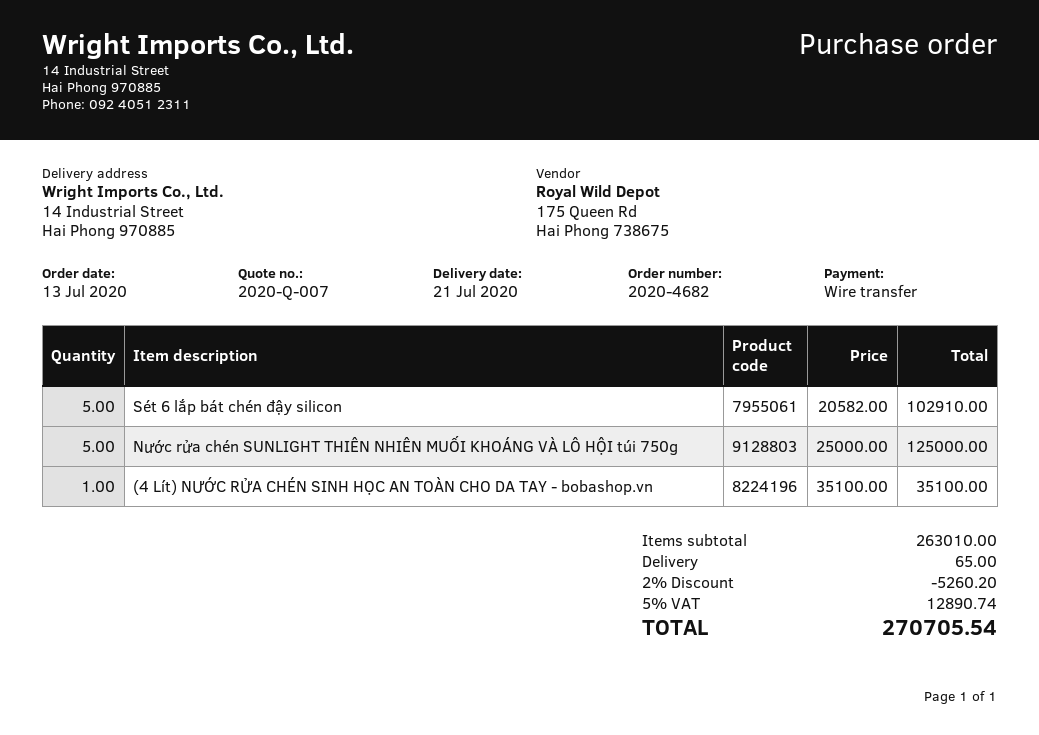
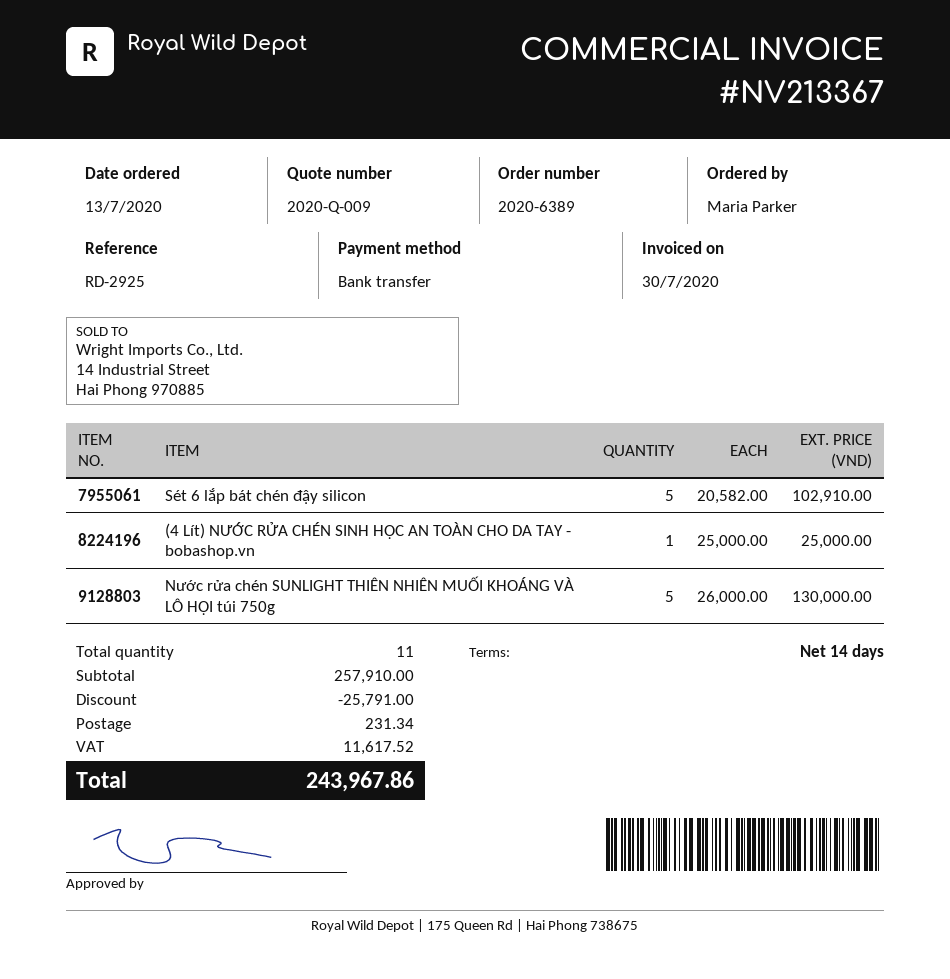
quote number: 2020-Q-007 -> 2020-Q-009
order number: 2020-4682 -> 2020-6389
Nước rửa chén SUNLIGHT THIÊN NHIÊN MUỐI KHOÁNG VÀ LÔ HỘI túi 750g: 5 x 25000.00 = 125000.00 -> 5 x 26000.00 = 130000.00
(4 Lít) NƯỚC RỬA CHÉN SINH HỌC AN TOÀN CHO DA TAY - bobashop.vn: 1 x 35100.00 = 35100.00 -> 1 x 25000.00 = 25000.00
subtotal: 263010.00 -> 257910.00
discount: 5260.20 -> 25791.00
shipping: 65.00 -> 231.34
tax: 12890.74 -> 11617.52
total: 270705.54 -> 243967.86

